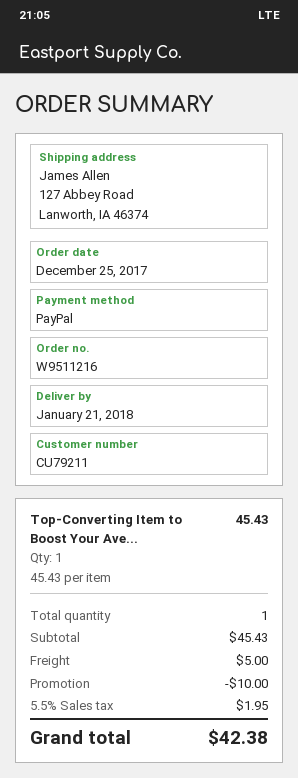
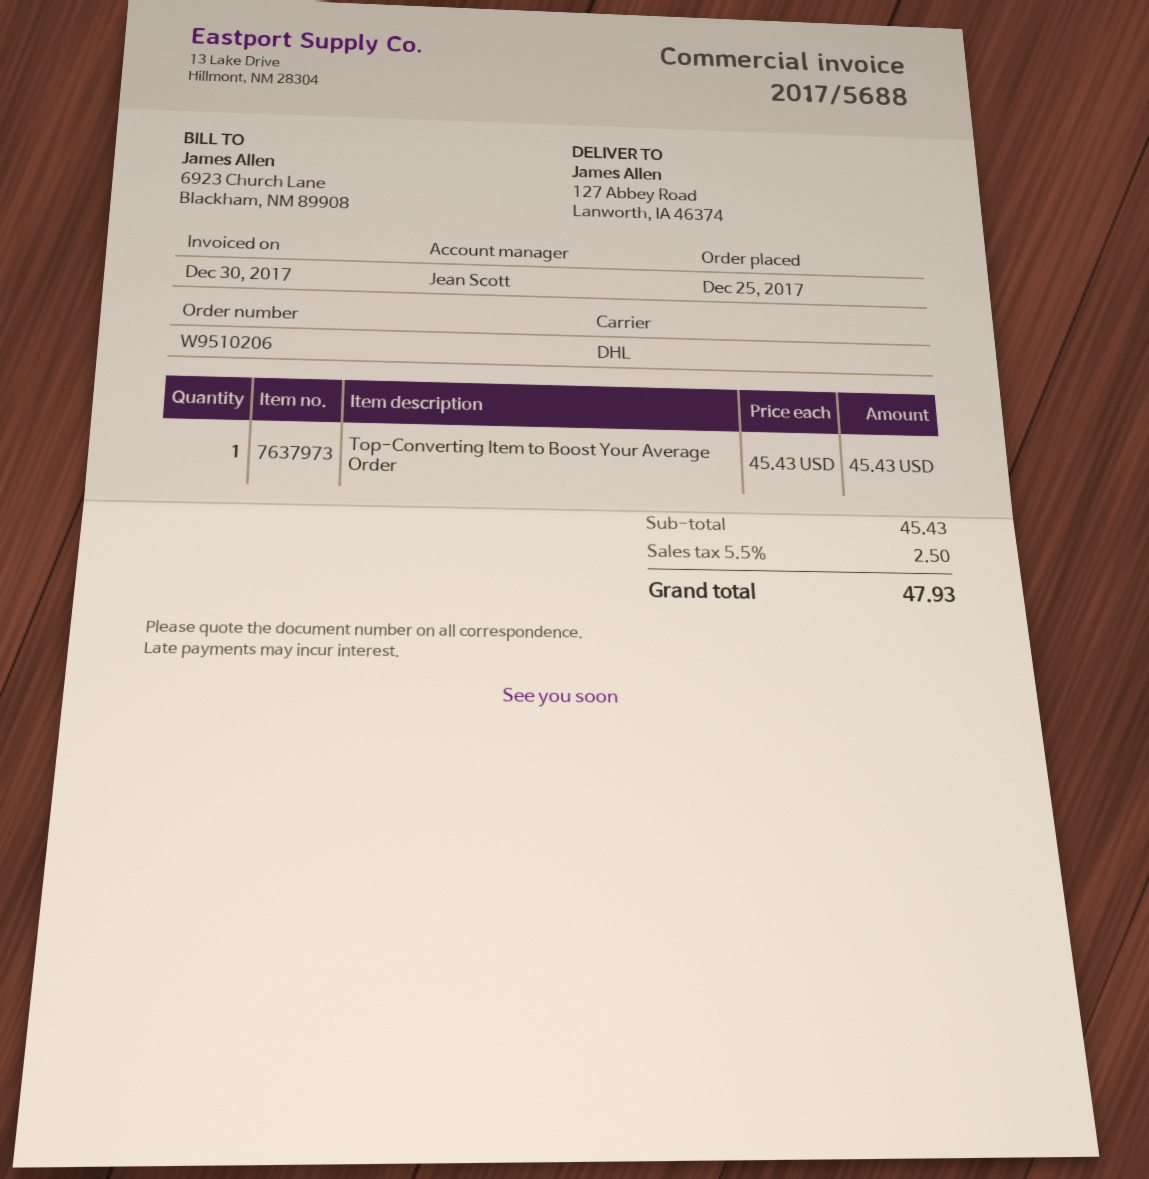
order number: W9511216 -> W9510206
discount: 10.00 -> none
shipping: 5.00 -> none
tax: 5.5% = 1.95 -> 5.5% = 2.50
total: 42.38 -> 47.93

